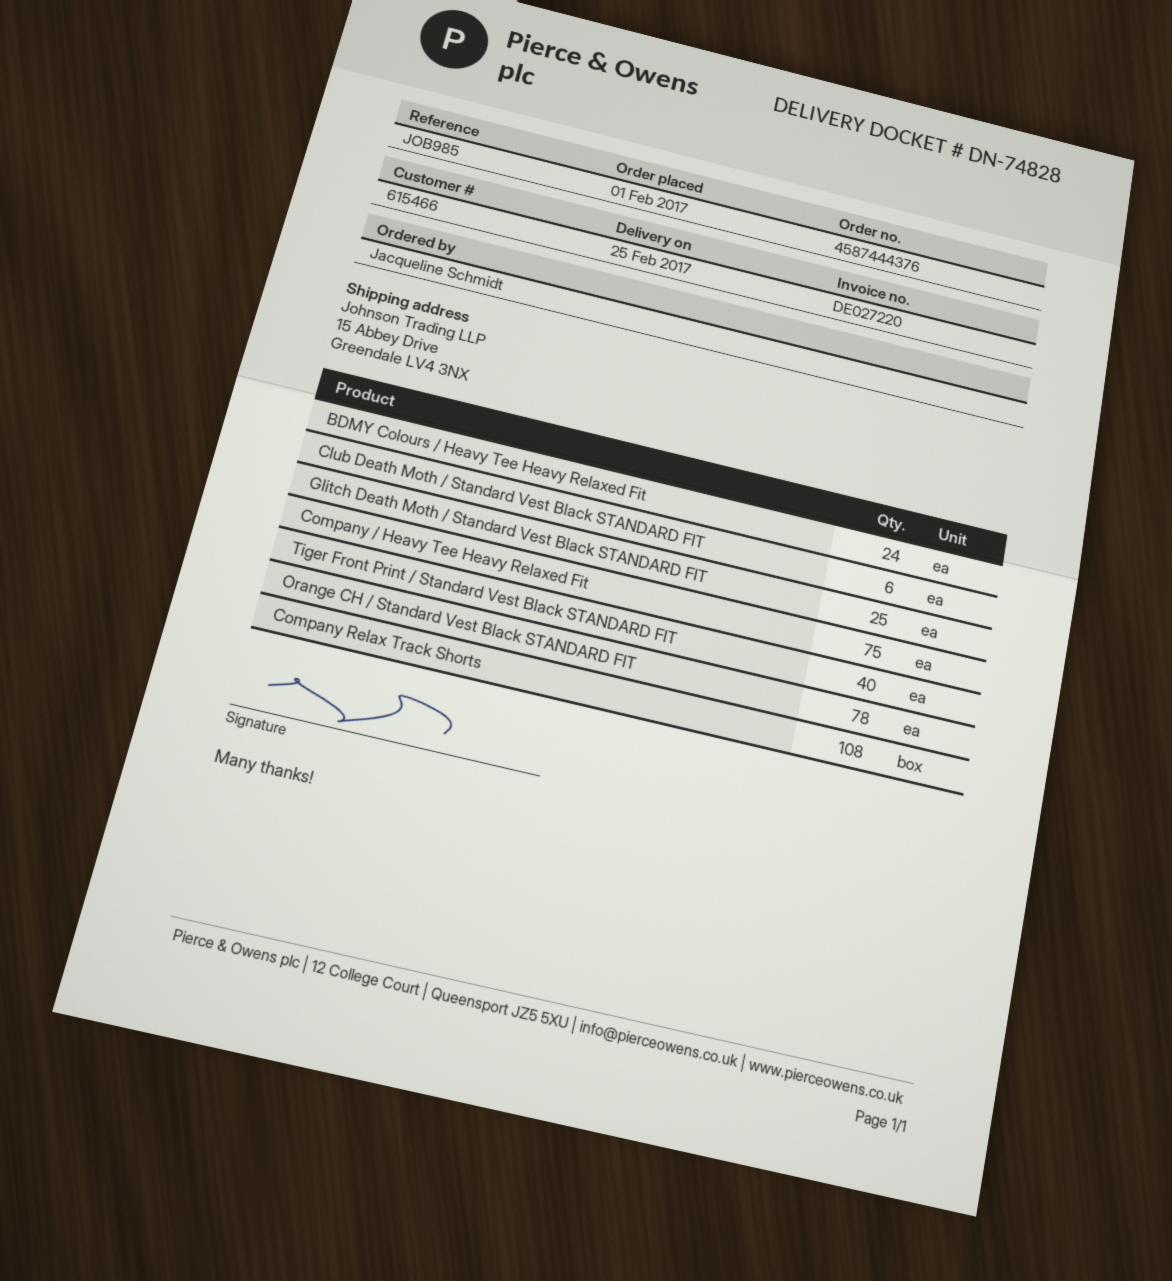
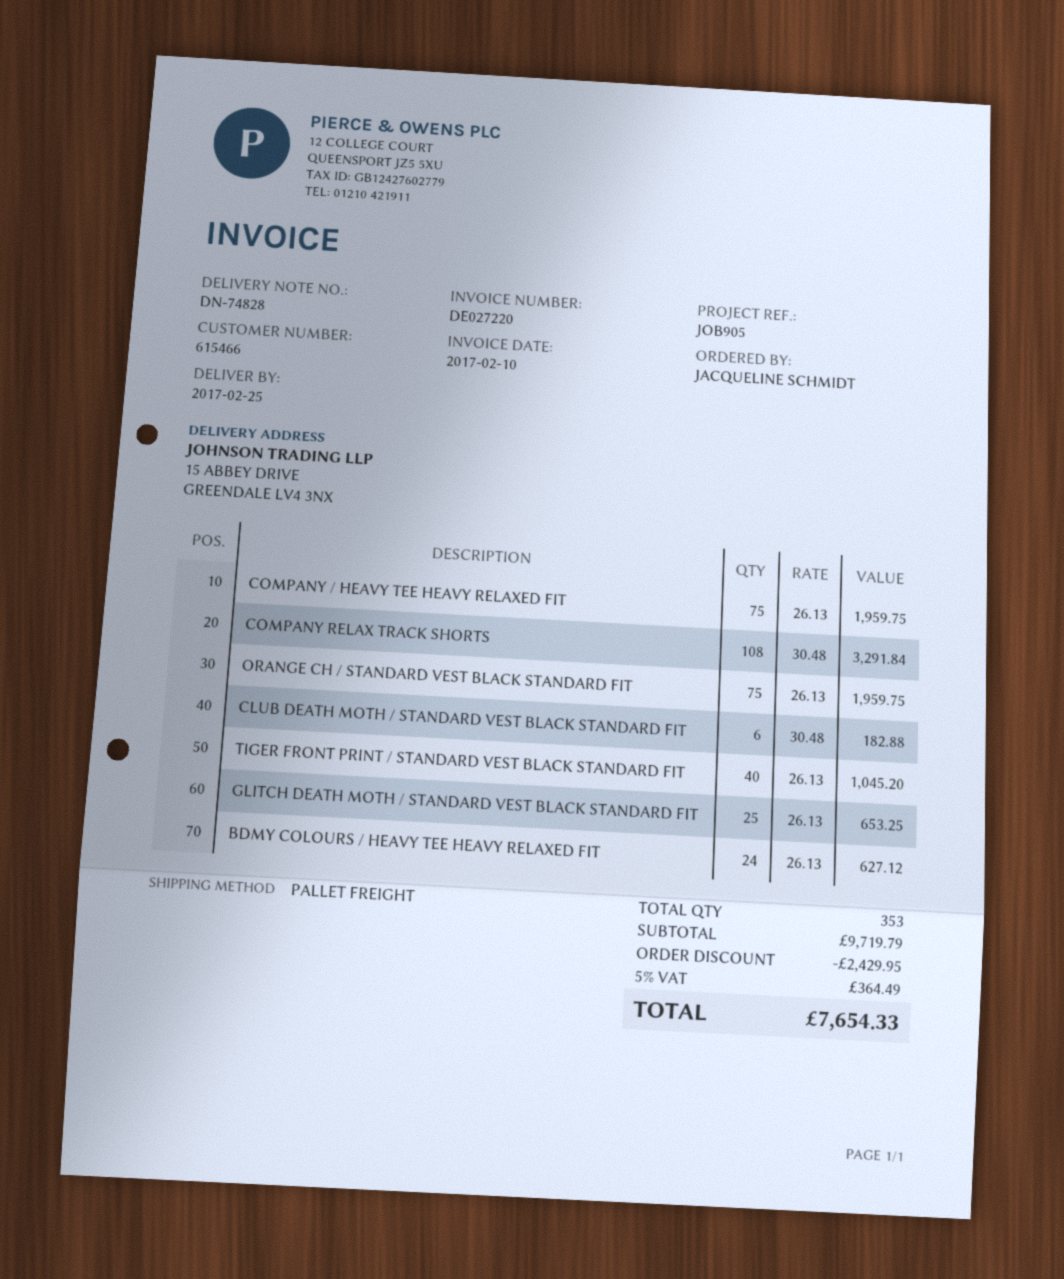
reference: JOB985 -> JOB905
Orange CH / Standard Vest Black STANDARD FIT: 78 -> 75

